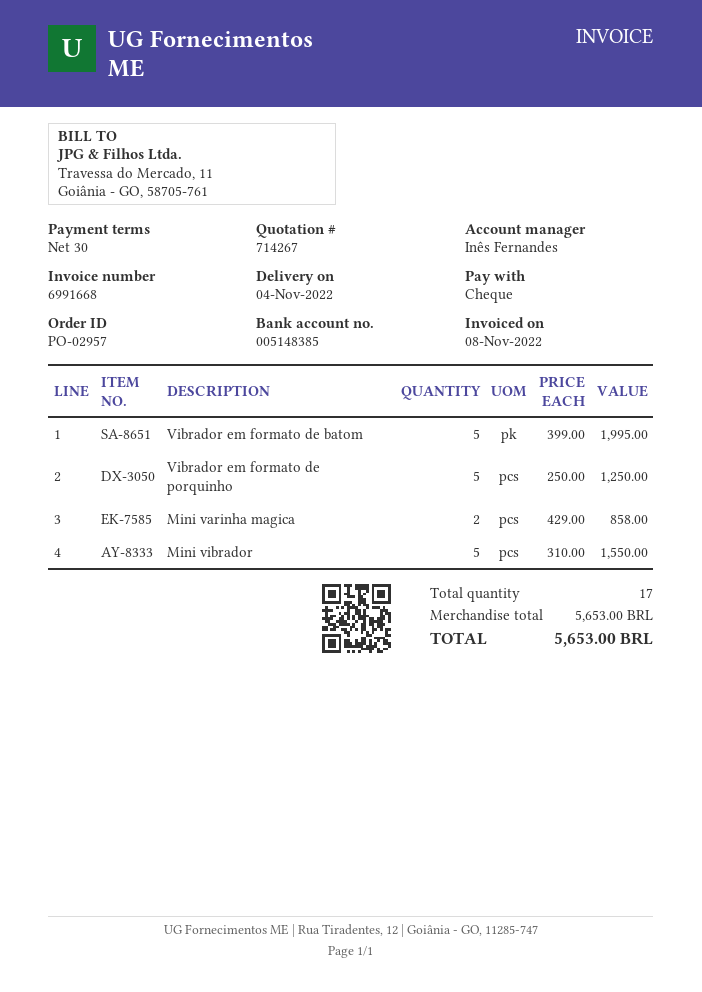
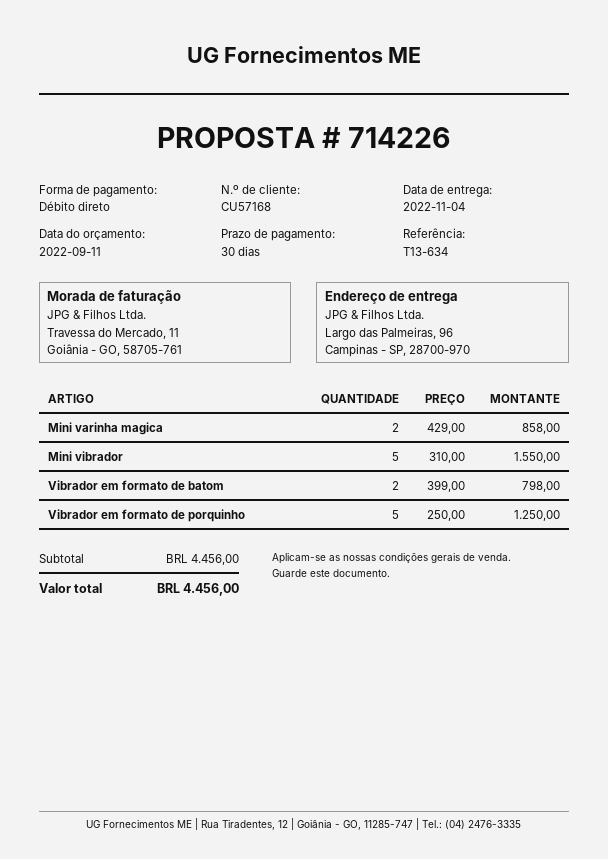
quote number: 714267 -> 714226
payment method: cheque -> direct debit
Vibrador em formato de batom: 5 x 399.00 = 1995.00 -> 2 x 399.00 = 798.00
subtotal: 5653.00 -> 4456.00
total: 5653.00 -> 4456.00

